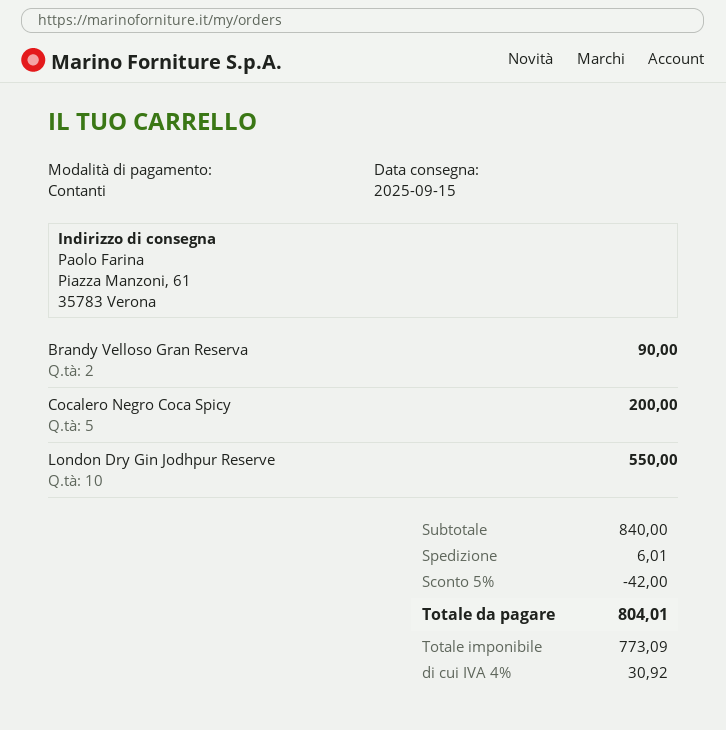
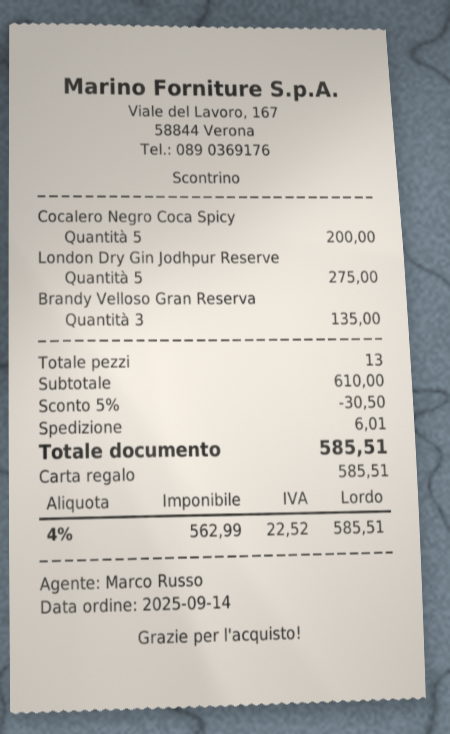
payment method: cash -> gift card
Brandy Velloso Gran Reserva: 2 for 90.00 -> 3 for 135.00
London Dry Gin Jodhpur Reserve: 10 for 550.00 -> 5 for 275.00
subtotal: 840.00 -> 610.00
discount: 5% = 42.00 -> 5% = 30.50
net: 773.09 -> 562.99
tax: 4% = 30.92 -> 4% = 22.52
total: 804.01 -> 585.51

